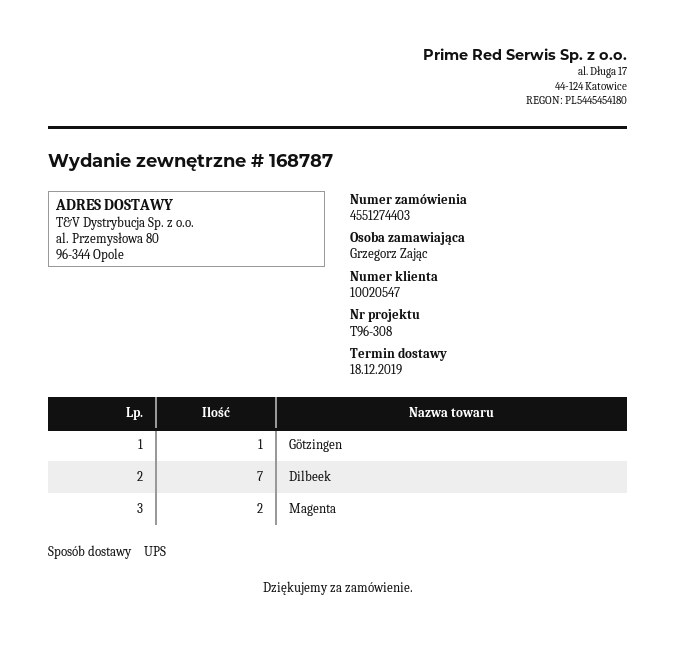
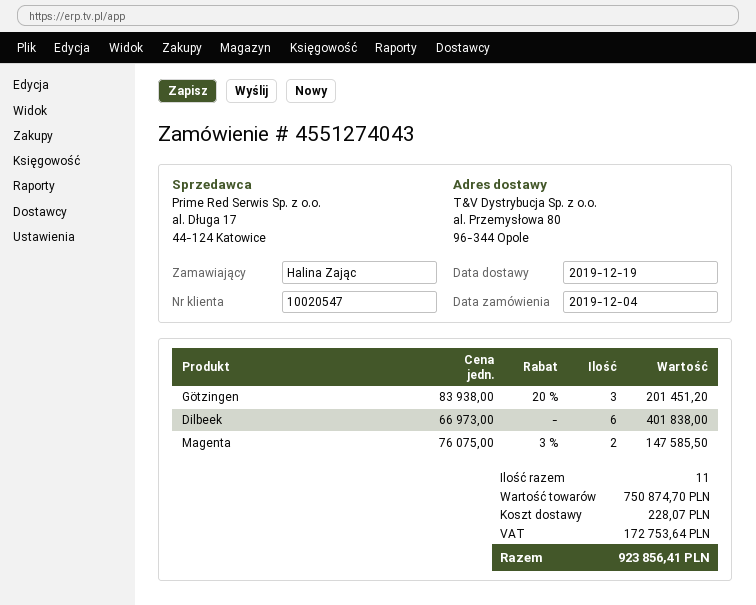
order number: 4551274403 -> 4551274043
delivery date: 2019-12-18 -> 2019-12-19
ordered by: Grzegorz Zając -> Halina Zając
Götzingen: 1 -> 3
Dilbeek: 7 -> 6

